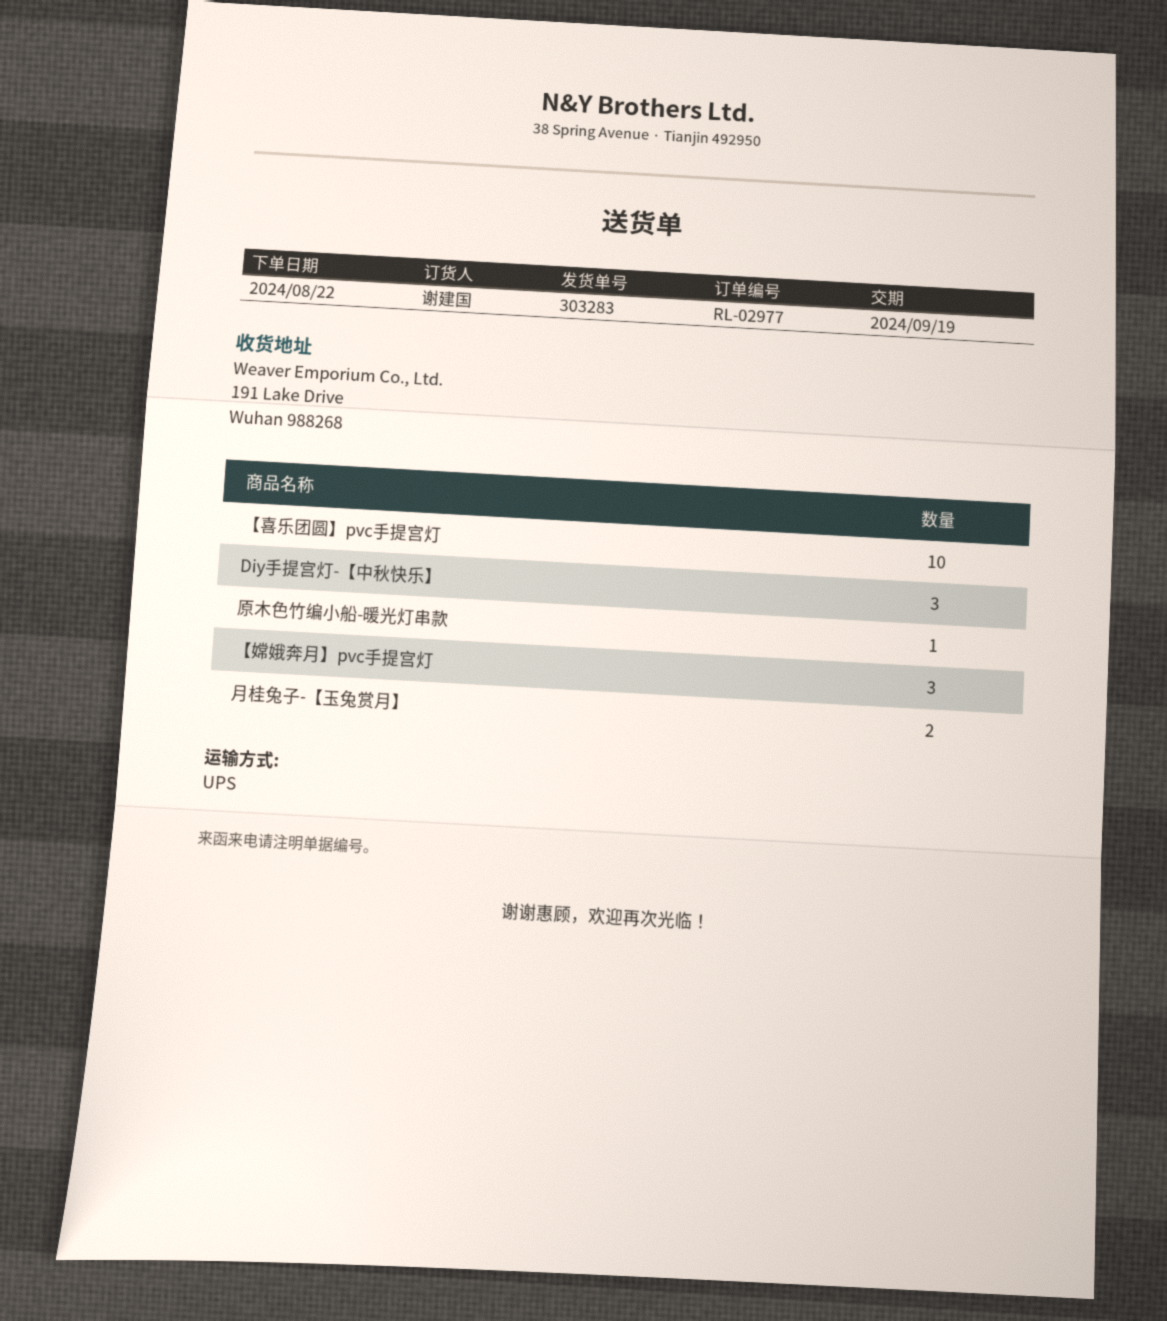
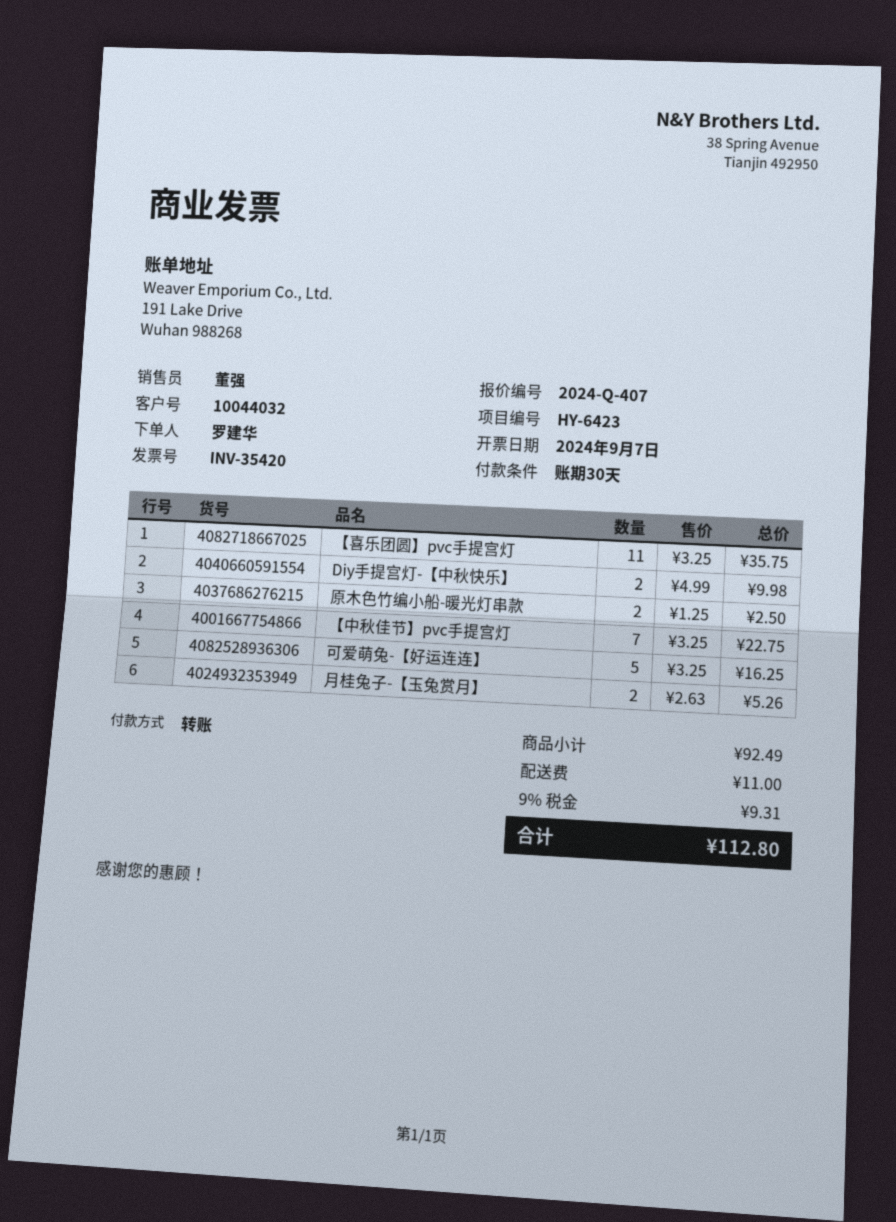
ordered by: 谢建国 -> 罗建华
【喜乐团圆】pvc手提宫灯: 10 -> 11
Diy手提宫灯-【中秋快乐】: 3 -> 2
原木色竹编小船-暖光灯串款: 1 -> 2
【嫦娥奔月】pvc手提宫灯: 3 -> none
【中秋佳节】pvc手提宫灯: none -> 7
可爱萌兔-【好运连连】: none -> 5

